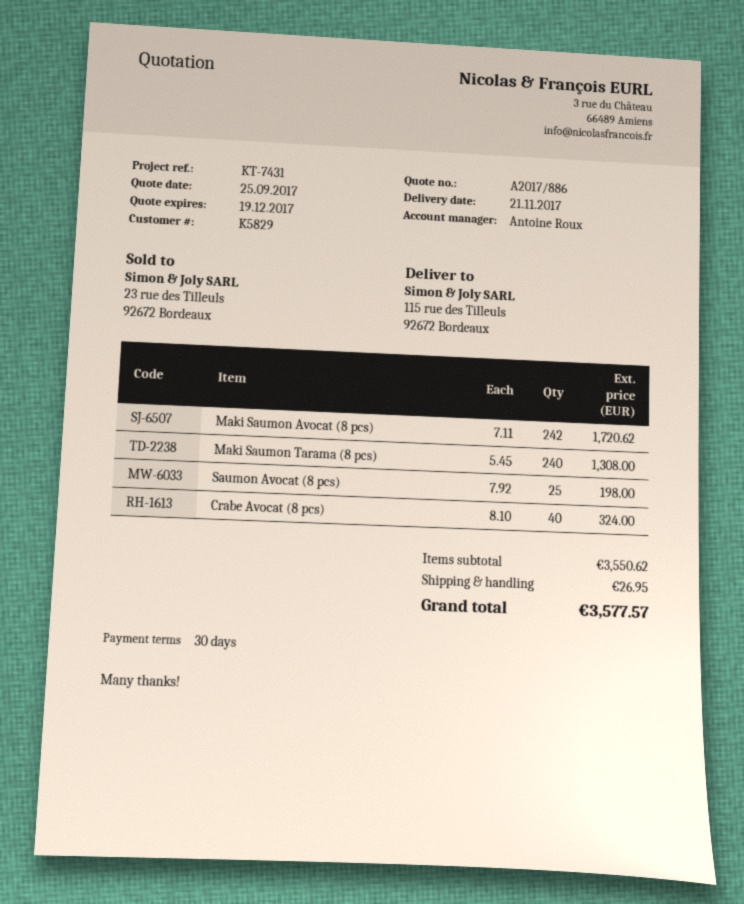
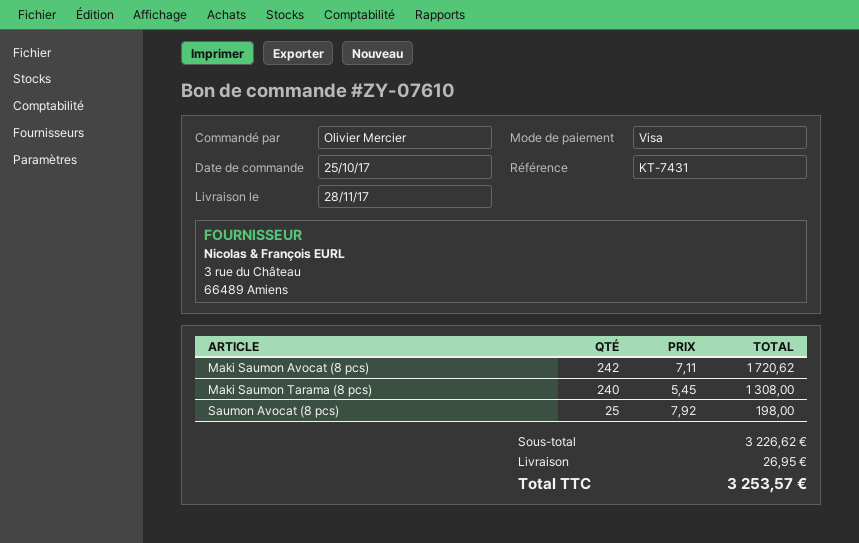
delivery date: 2017-11-21 -> 2017-11-28
Crabe Avocat (8 pcs): 40 x 8.10 = 324.00 -> none
subtotal: 3550.62 -> 3226.62
total: 3577.57 -> 3253.57

